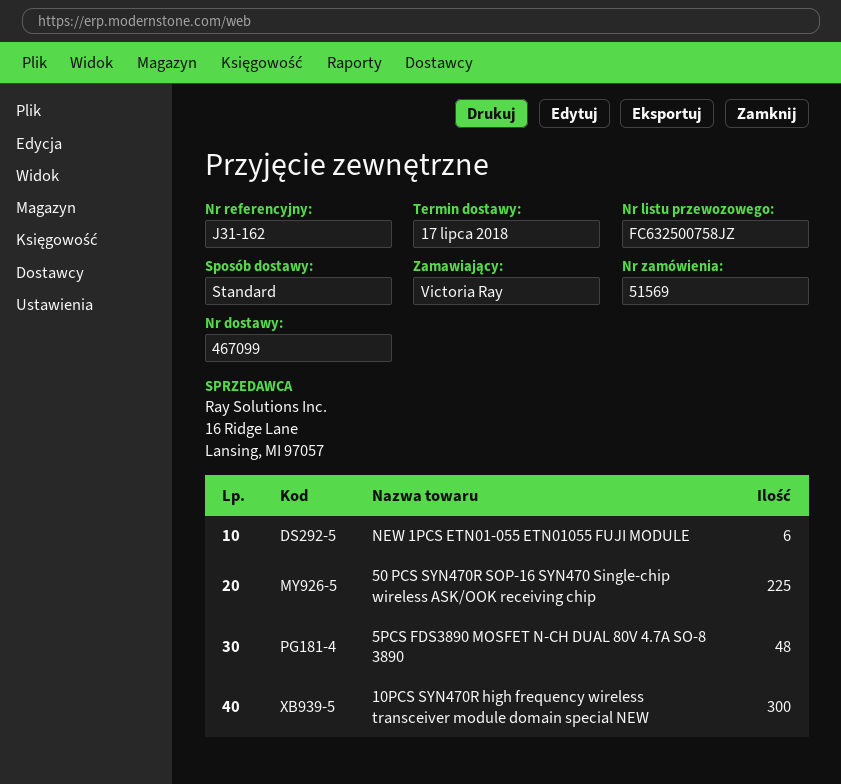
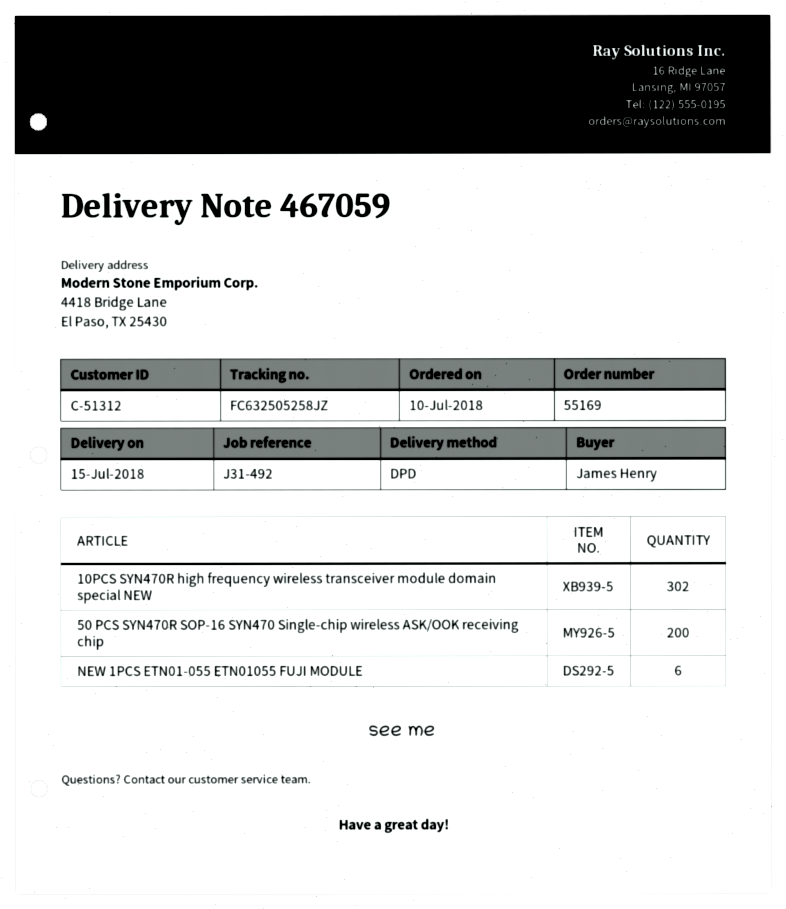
order number: 51569 -> 55169
delivery note number: 467099 -> 467059
delivery date: 2018-07-17 -> 2018-07-15
reference: J31-162 -> J31-492
ordered by: Victoria Ray -> James Henry
shipping method: standard -> DPD
tracking number: FC632500758JZ -> FC632505258JZ
50 PCS SYN470R SOP-16 SYN470 Single-chip wireless ASK/OOK receiving chip: 225 -> 200
5PCS FDS3890 MOSFET N-CH DUAL 80V 4.7A SO-8 3890: 48 -> none
10PCS SYN470R high frequency wireless transceiver module domain special NEW: 300 -> 302

